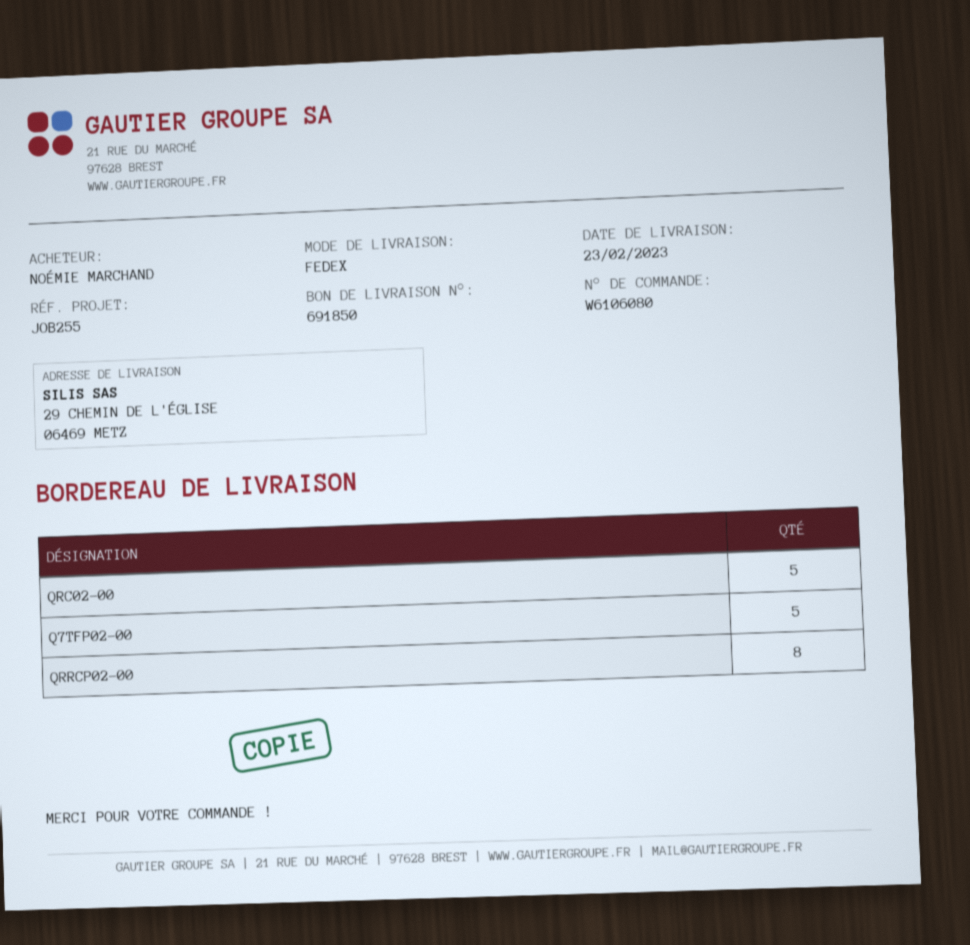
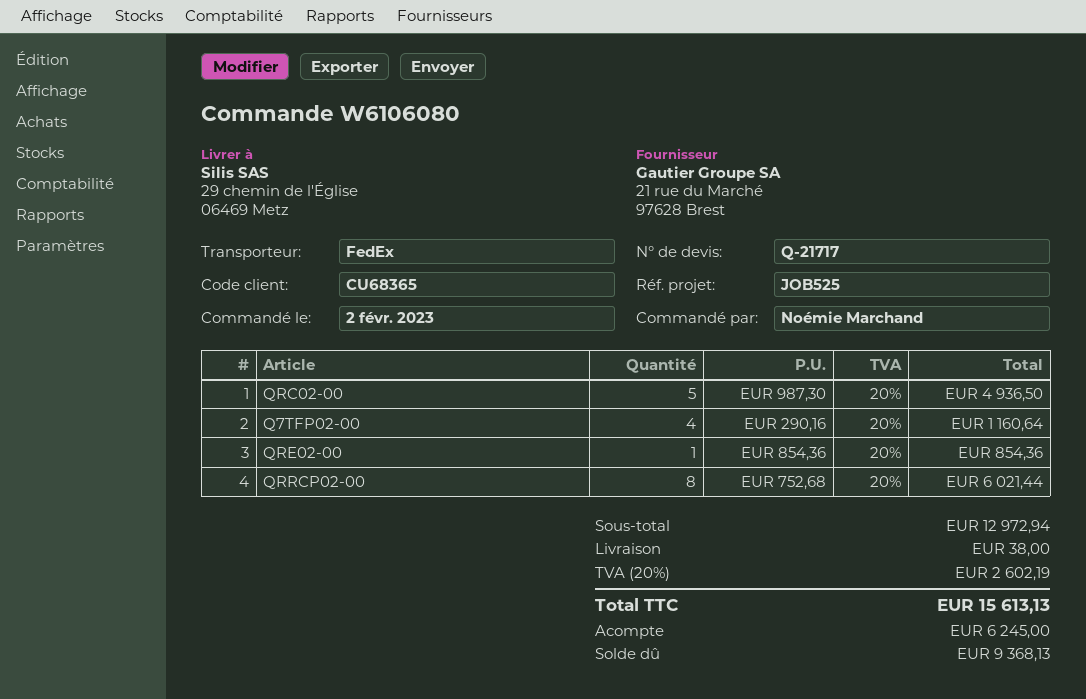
reference: JOB255 -> JOB525
Q7TFP02-00: 5 -> 4
QRE02-00: none -> 1

